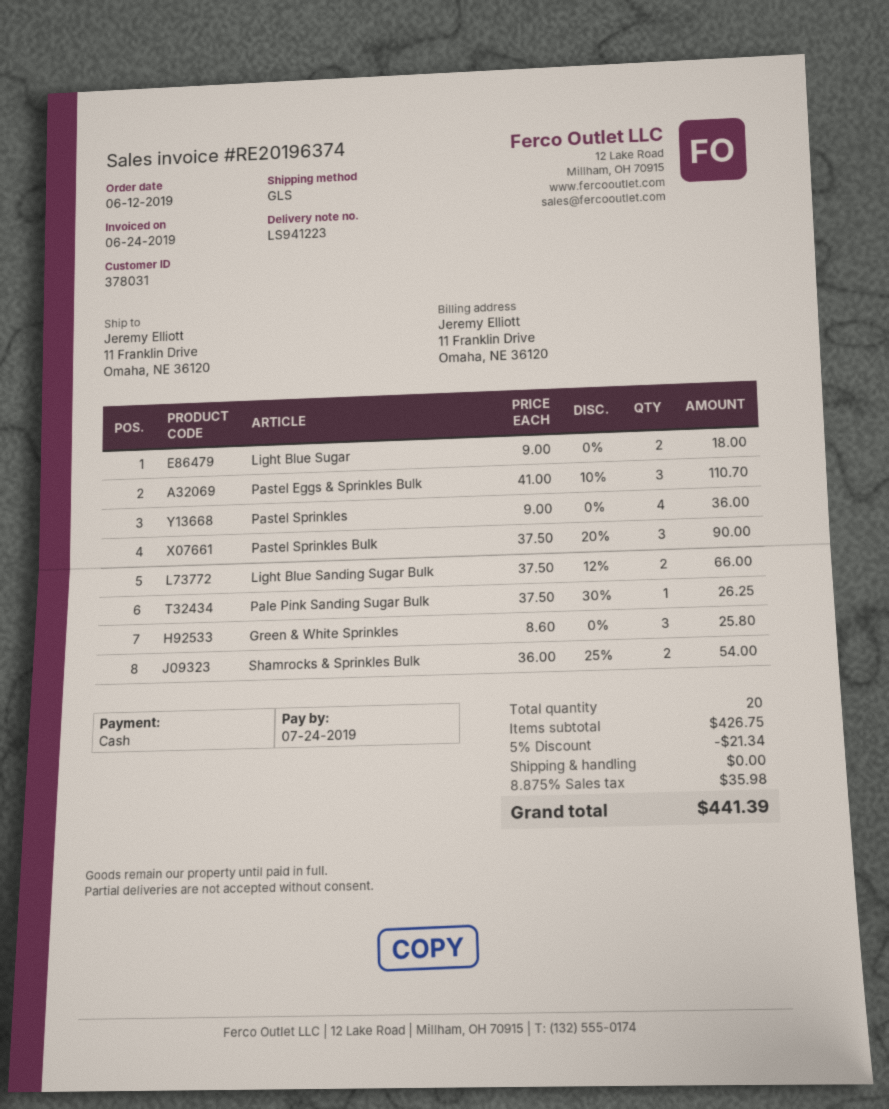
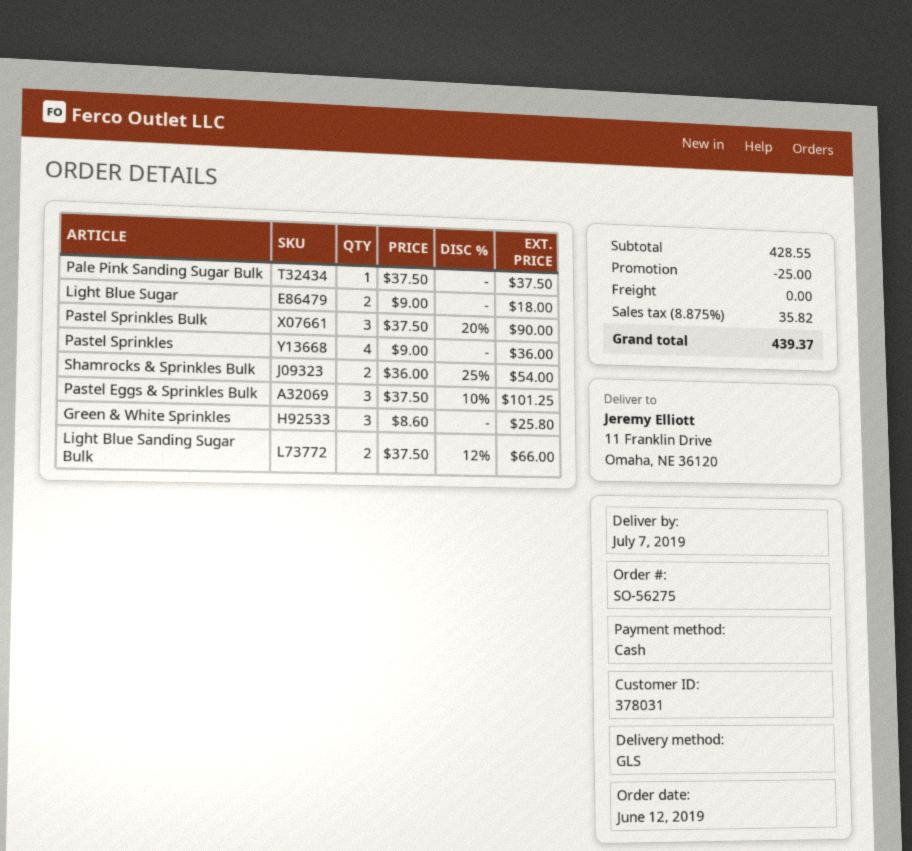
Pastel Eggs & Sprinkles Bulk: 3 x 41.00 - 10% = 110.70 -> 3 x 37.50 - 10% = 101.25
Pale Pink Sanding Sugar Bulk: 1 x 37.50 - 30% = 26.25 -> 1 x 37.50 = 37.50
subtotal: 426.75 -> 428.55
discount: 21.34 -> 25.00
tax: 8.875% = 35.98 -> 8.875% = 35.82
total: 441.39 -> 439.37

